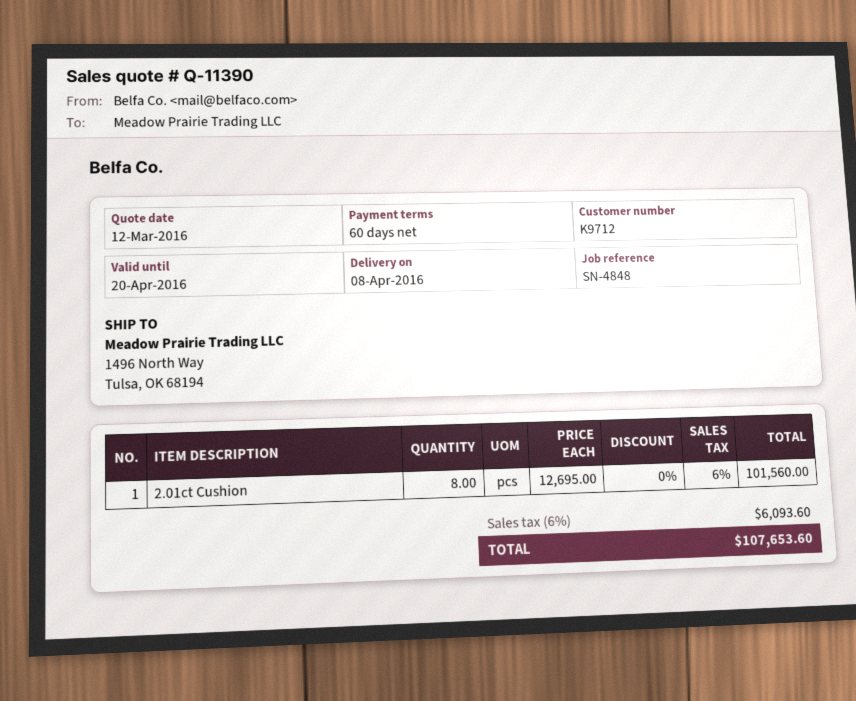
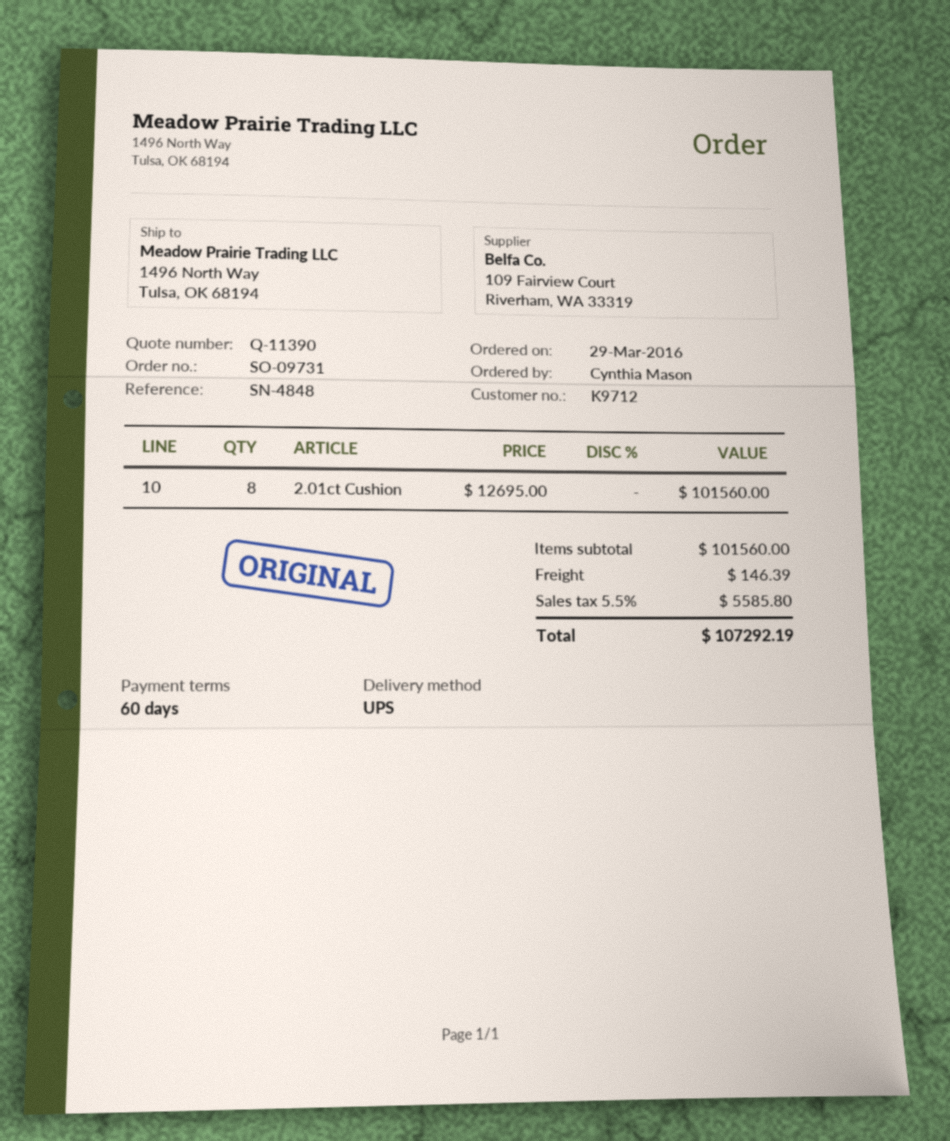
shipping: none -> 146.39
tax: 6% = 6093.60 -> 5.5% = 5585.80
total: 107653.60 -> 107292.19

